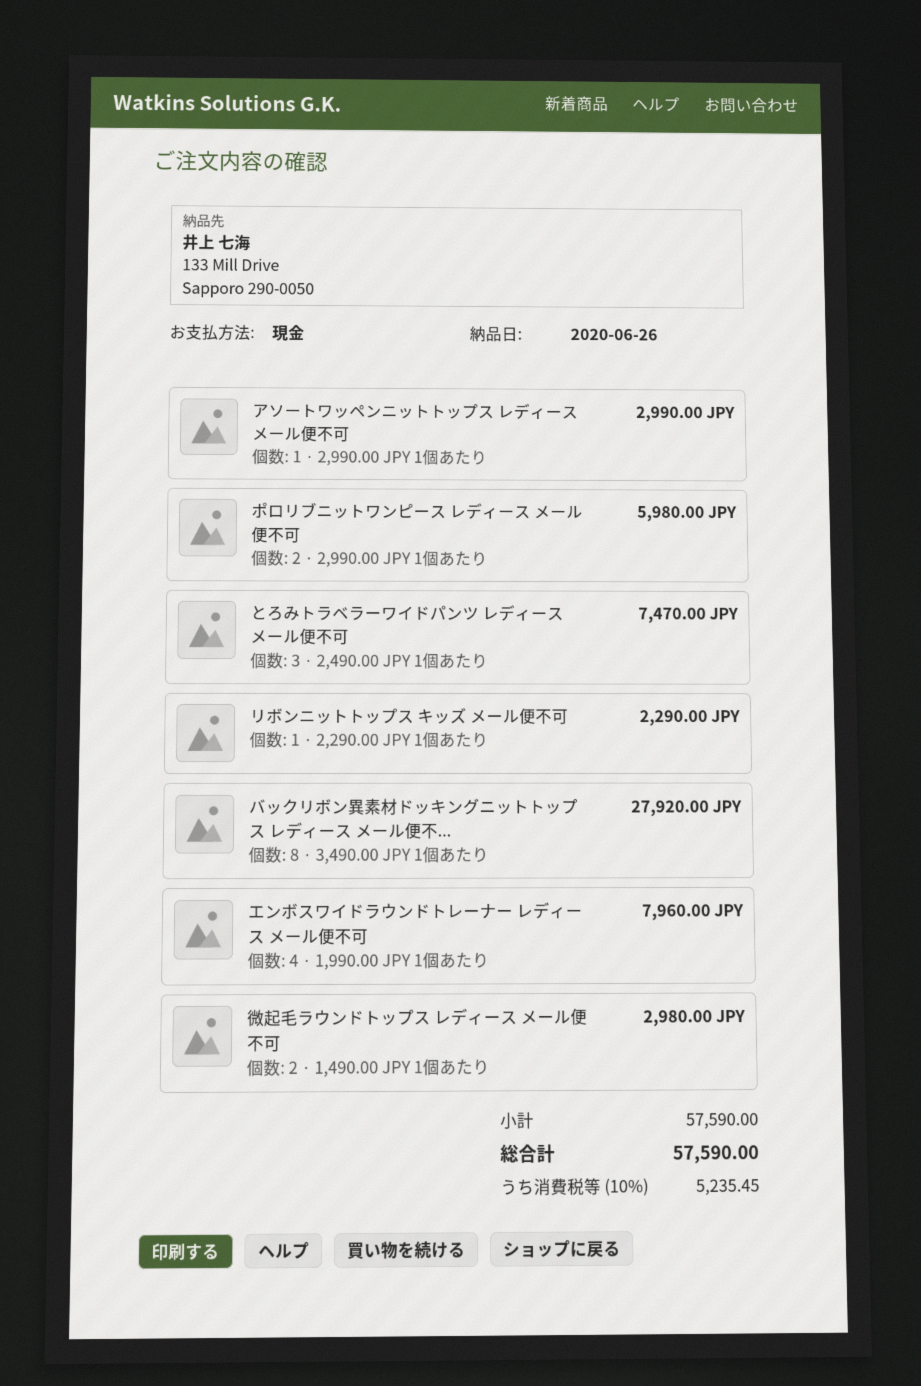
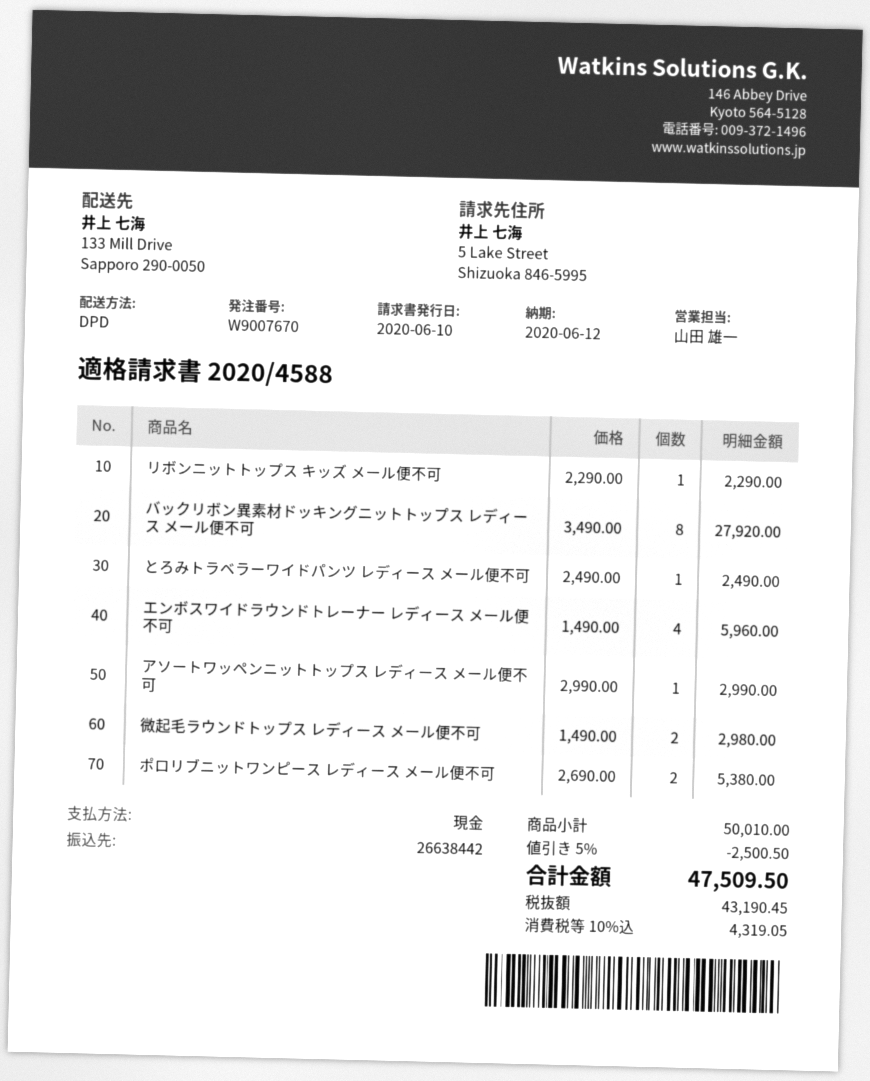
delivery date: 2020-06-26 -> 2020-06-12
ポロリブニットワンピース レディース メール便不可: 2 x 2990.00 = 5980.00 -> 2 x 2690.00 = 5380.00
とろみトラベラーワイドパンツ レディース メール便不可: 3 x 2490.00 = 7470.00 -> 1 x 2490.00 = 2490.00
エンボスワイドラウンドトレーナー レディース メール便不可: 4 x 1990.00 = 7960.00 -> 4 x 1490.00 = 5960.00
subtotal: 57590.00 -> 50010.00
discount: none -> 5% = 2500.50
tax: 10% = 5235.45 -> 10% = 4319.05
total: 57590.00 -> 47509.50

